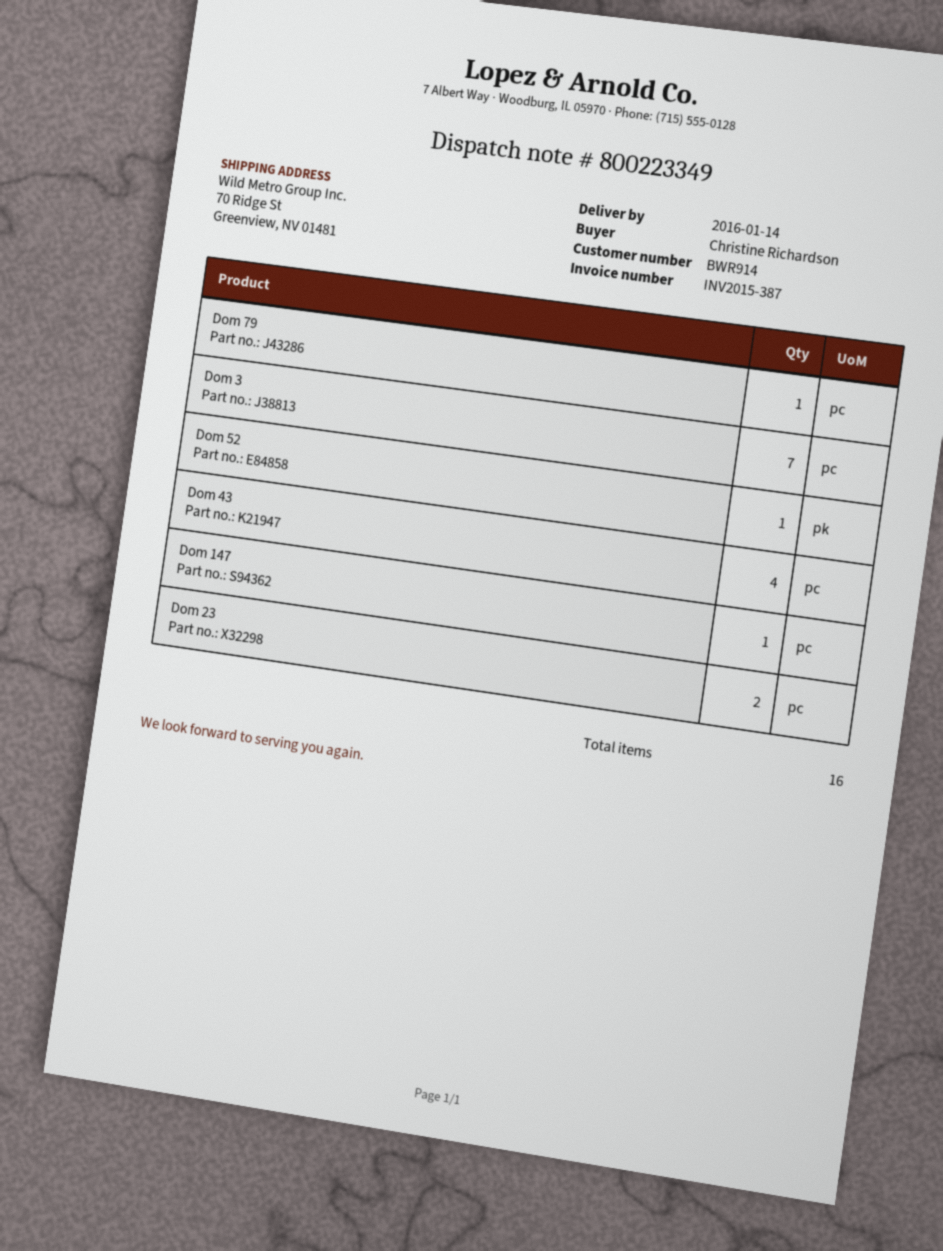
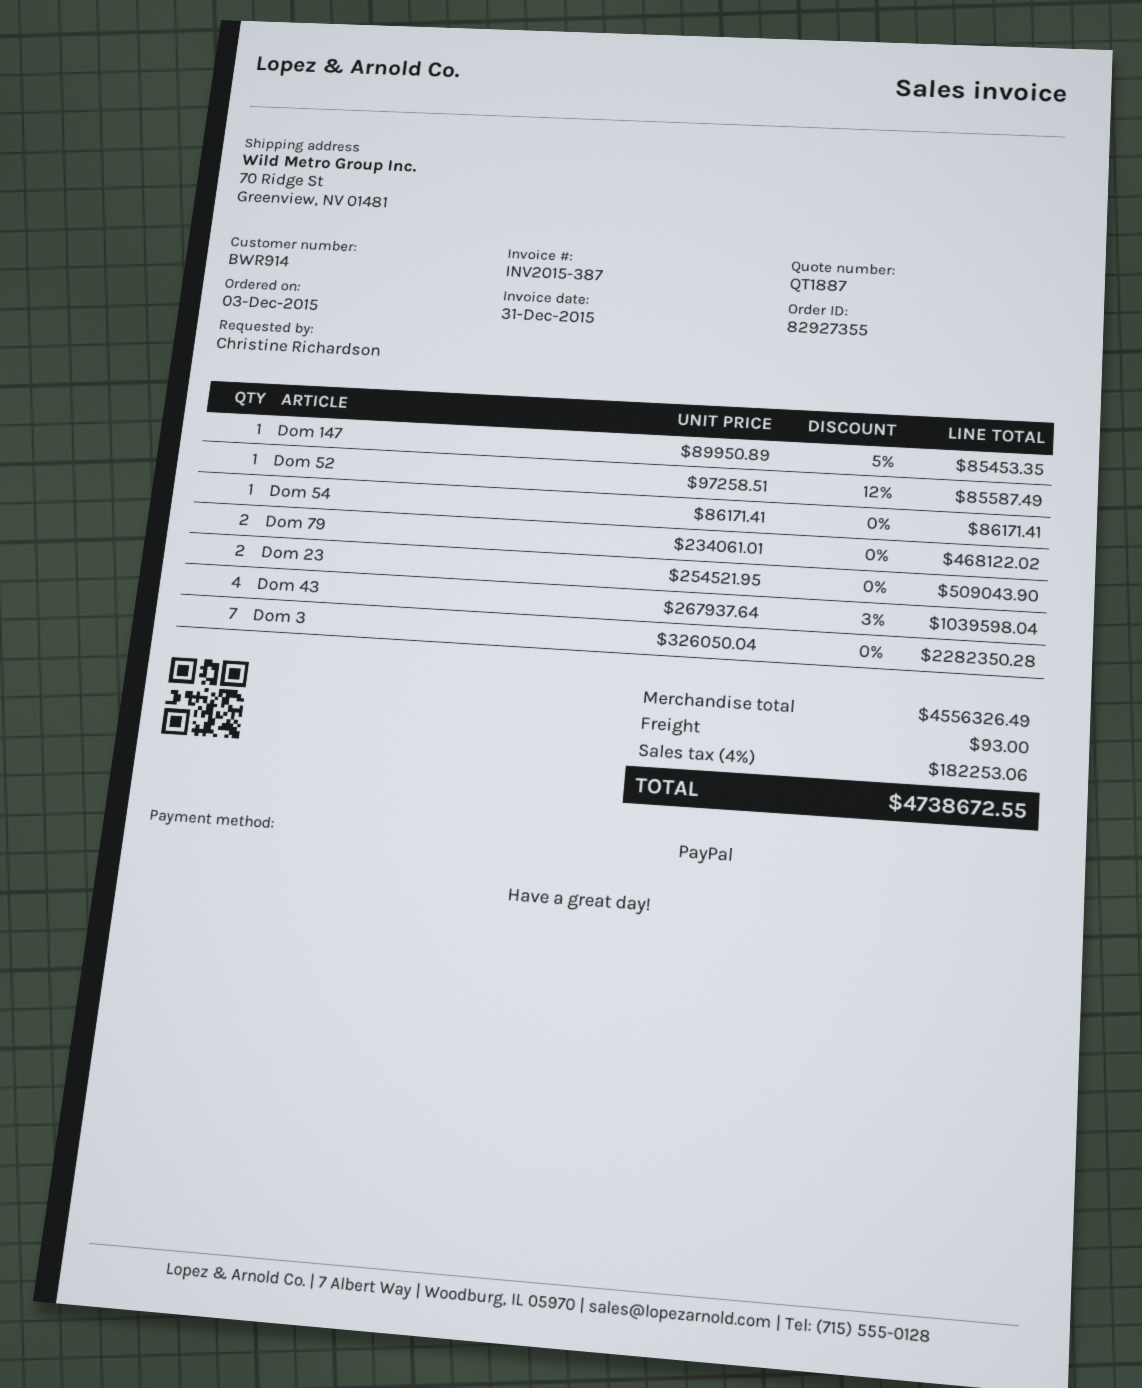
Dom 79: 1 -> 2
Dom 54: none -> 1

